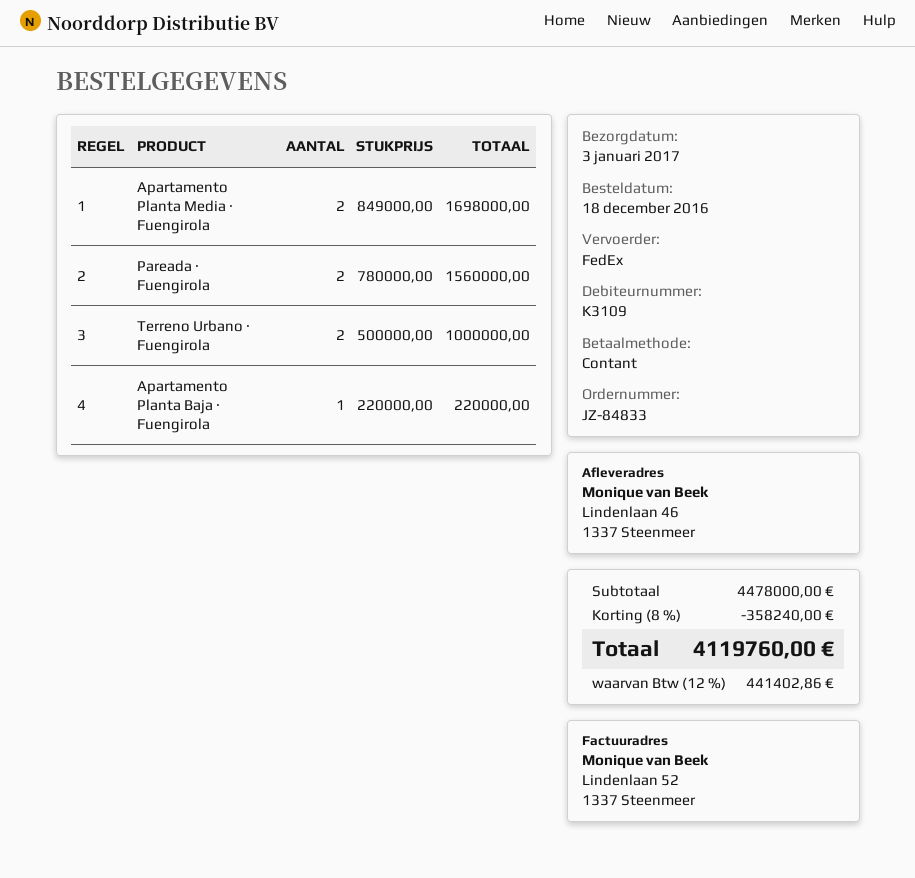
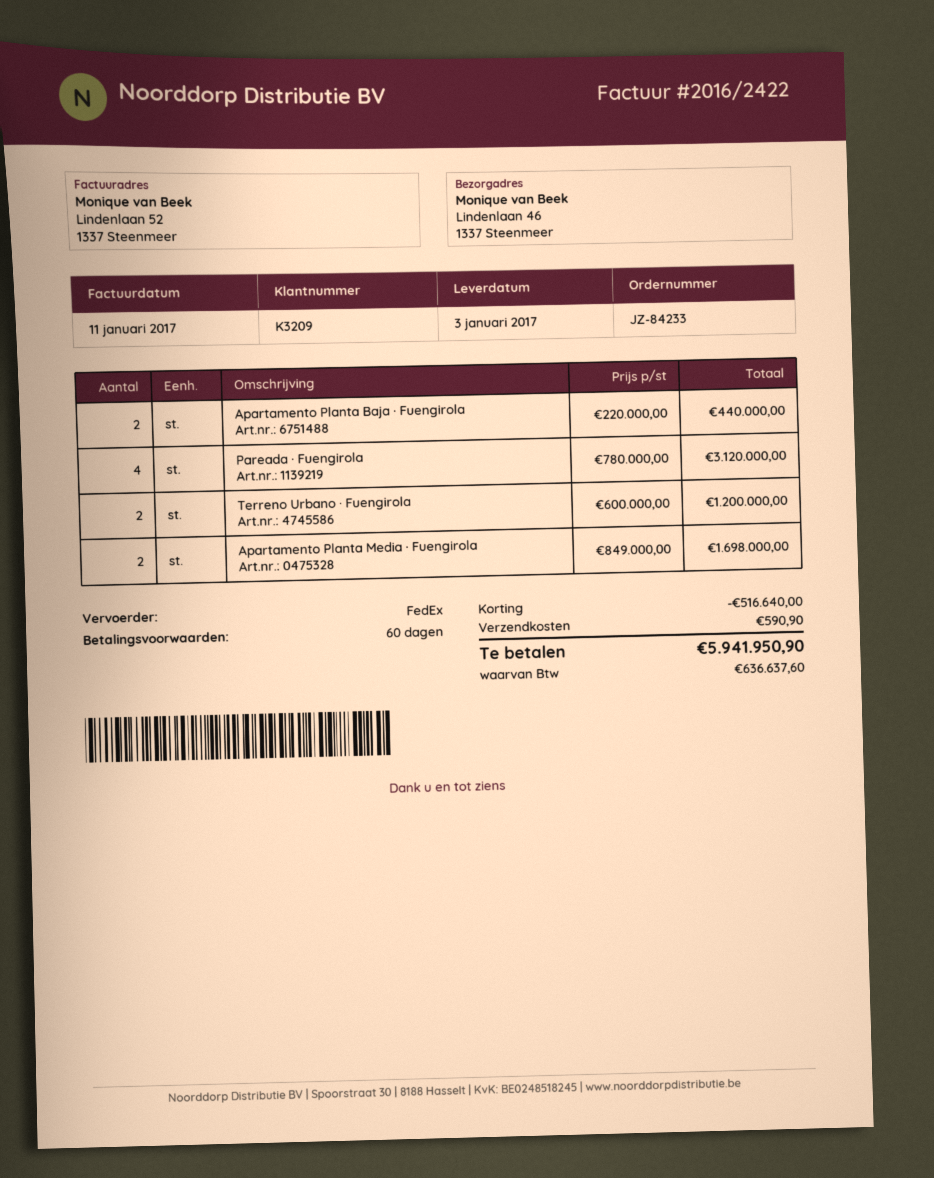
order number: JZ-84833 -> JZ-84233
customer number: K3109 -> K3209
Pareada · Fuengirola: 2 x 780000.00 = 1560000.00 -> 4 x 780000.00 = 3120000.00
Terreno Urbano · Fuengirola: 2 x 500000.00 = 1000000.00 -> 2 x 600000.00 = 1200000.00
Apartamento Planta Baja · Fuengirola: 1 x 220000.00 = 220000.00 -> 2 x 220000.00 = 440000.00
discount: 358240.00 -> 516640.00
shipping: none -> 590.90
tax: 441402.86 -> 636637.60
total: 4119760.00 -> 5941950.90

